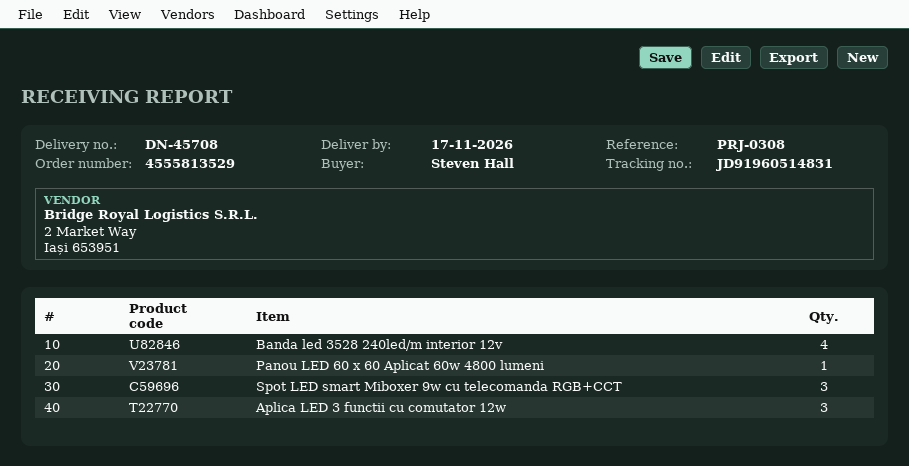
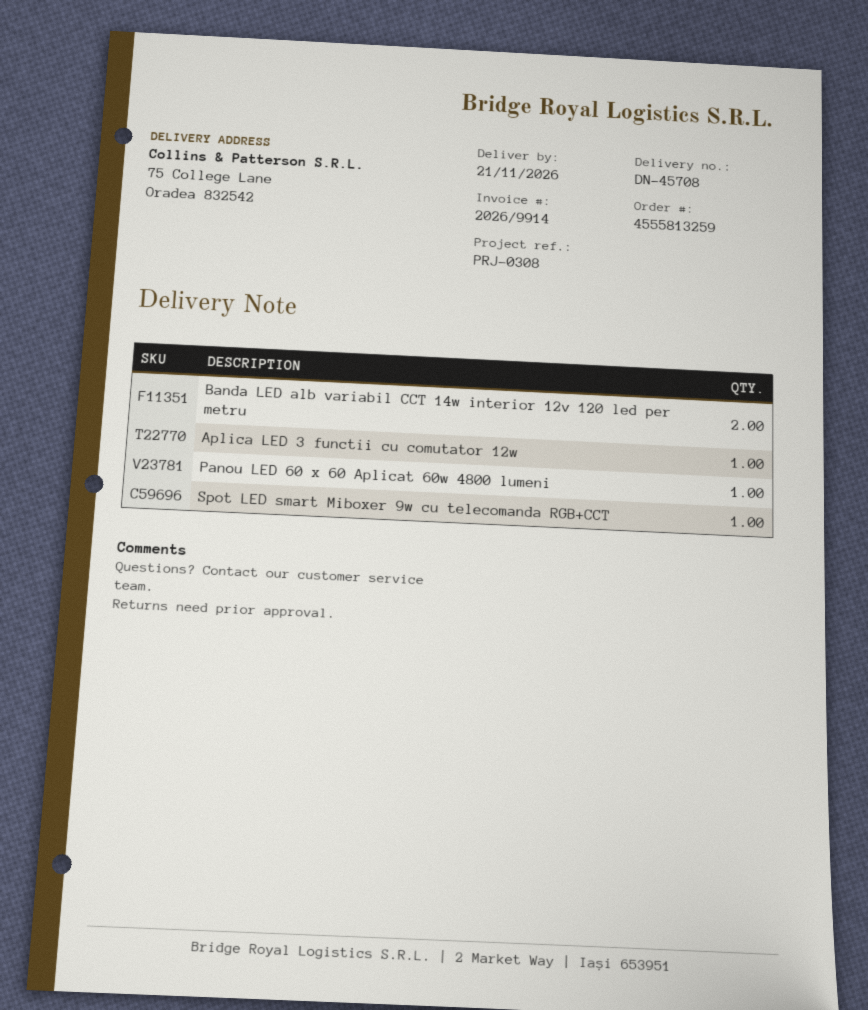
order number: 4555813529 -> 4555813259
delivery date: 2026-11-17 -> 2026-11-21
Banda led 3528 240led/m interior 12v: 4 -> none
Spot LED smart Miboxer 9w cu telecomanda RGB+CCT: 3 -> 1
Aplica LED 3 functii cu comutator 12w: 3 -> 1
Banda LED alb variabil CCT 14w interior 12v 120 led per metru: none -> 2

